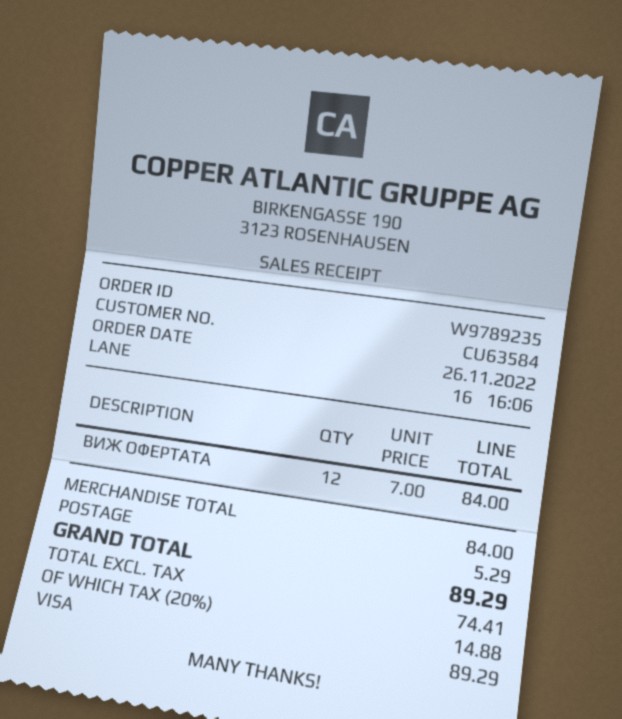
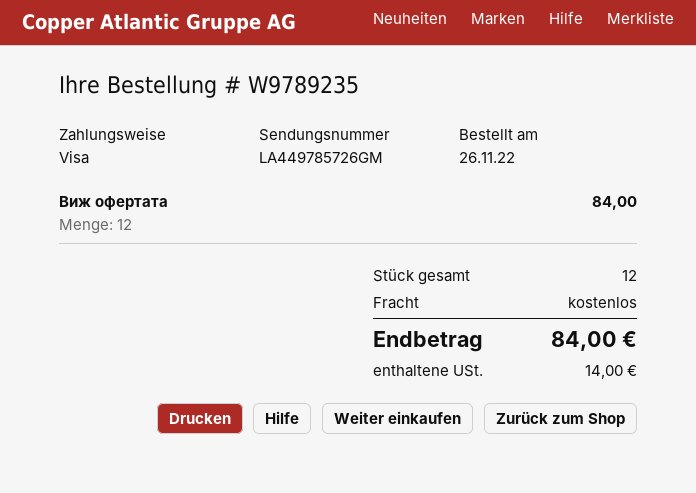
shipping: 5.29 -> 0.00
tax: 14.88 -> 14.00
total: 89.29 -> 84.00

